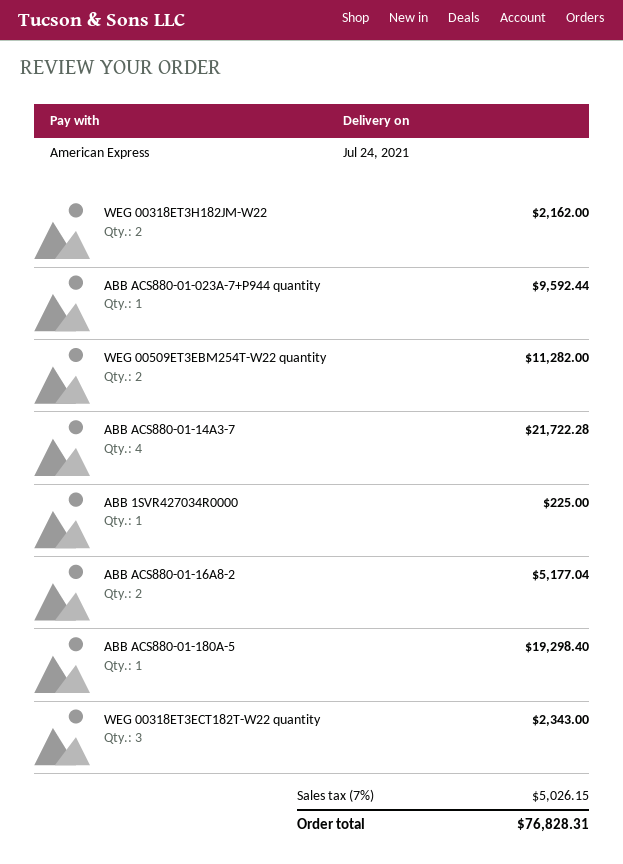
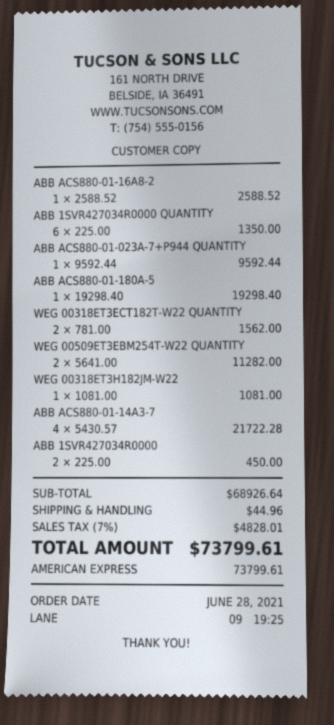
WEG 00318ET3H182JM-W22: 2 for 2162.00 -> 1 for 1081.00
ABB 1SVR427034R0000: 1 for 225.00 -> 2 for 450.00
ABB ACS880-01-16A8-2: 2 for 5177.04 -> 1 for 2588.52
WEG 00318ET3ECT182T-W22 quantity: 3 for 2343.00 -> 2 for 1562.00
ABB 1SVR427034R0000 QUANTITY: none -> 6 for 1350.00
shipping: none -> 44.96
tax: 7% = 5026.15 -> 7% = 4828.01
total: 76828.31 -> 73799.61

